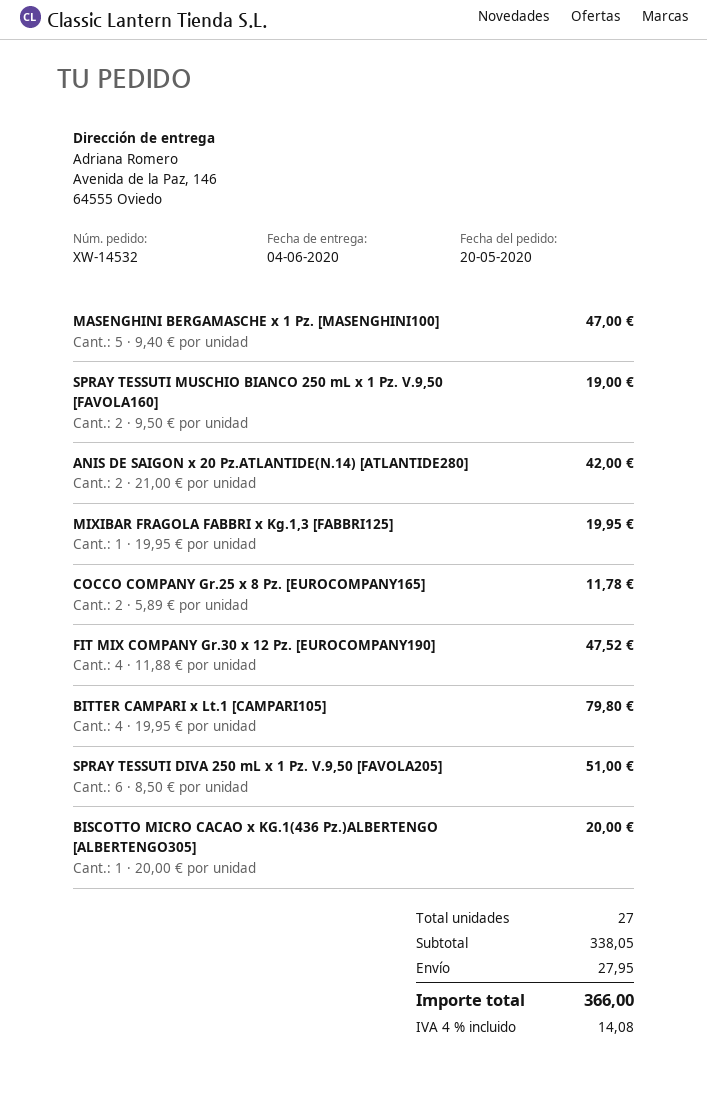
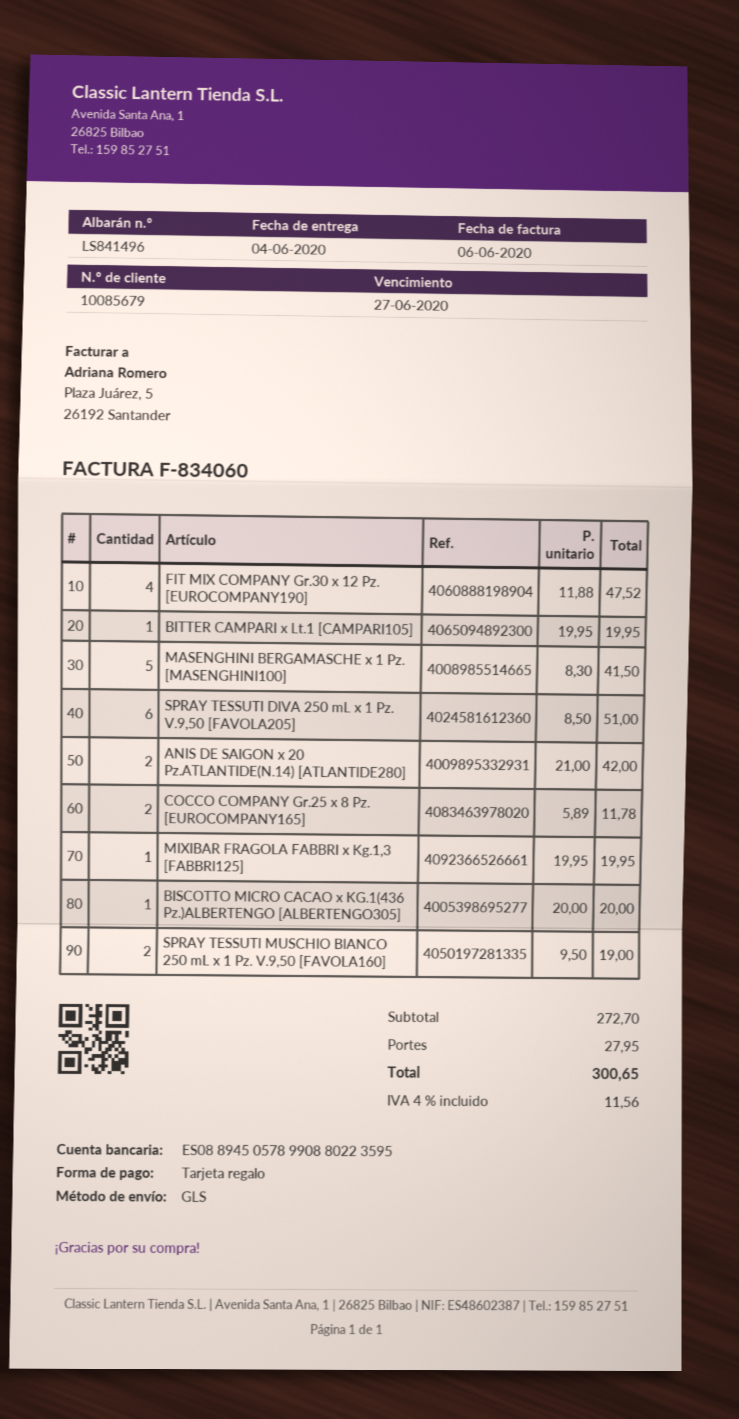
MASENGHINI BERGAMASCHE x 1 Pz. [MASENGHINI100]: 5 x 9.40 = 47.00 -> 5 x 8.30 = 41.50
BITTER CAMPARI x Lt.1 [CAMPARI105]: 4 x 19.95 = 79.80 -> 1 x 19.95 = 19.95
subtotal: 338.05 -> 272.70
tax: 4% = 14.08 -> 4% = 11.56
total: 366.00 -> 300.65

